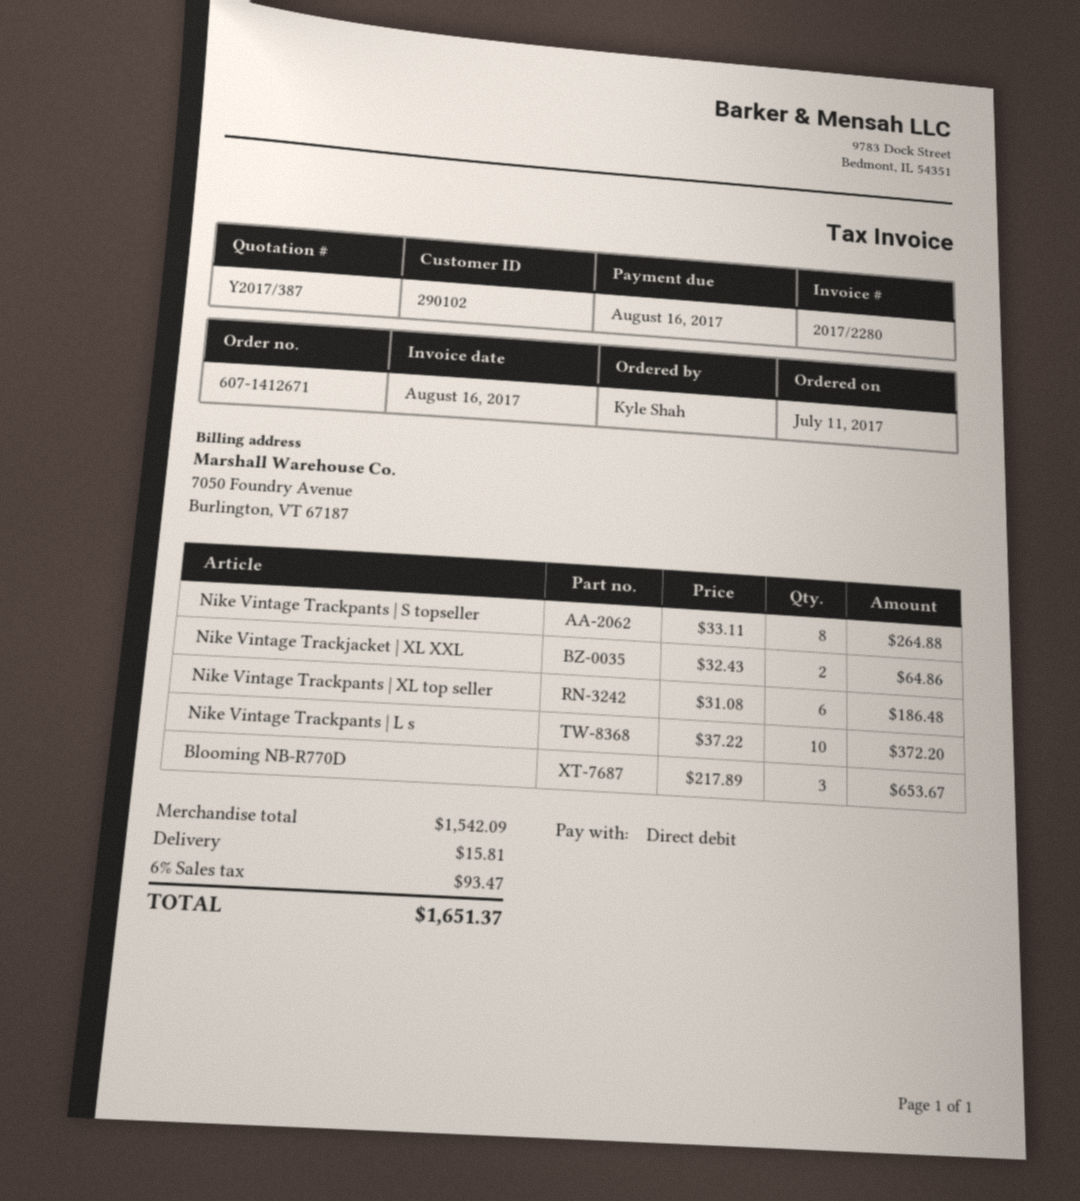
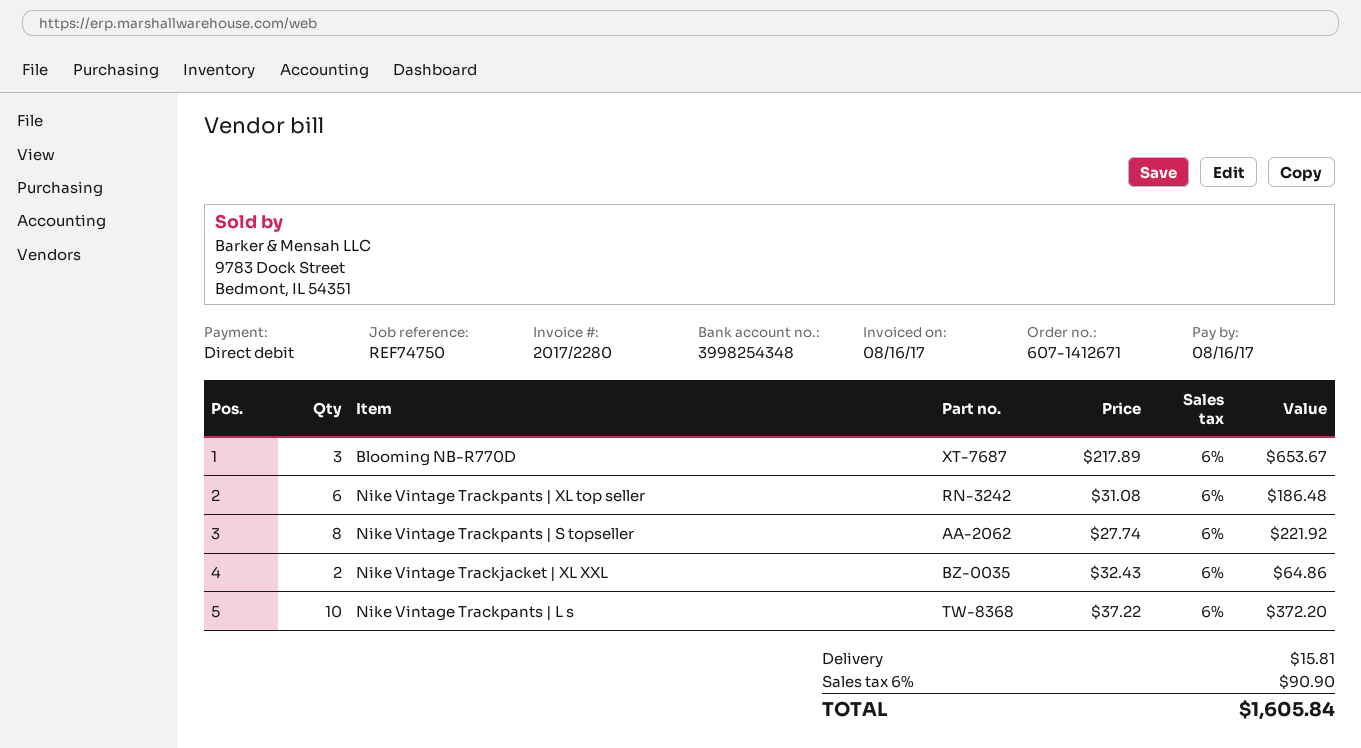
Nike Vintage Trackpants | S topseller: 8 x 33.11 = 264.88 -> 8 x 27.74 = 221.92
tax: 6% = 93.47 -> 6% = 90.90
total: 1651.37 -> 1605.84

